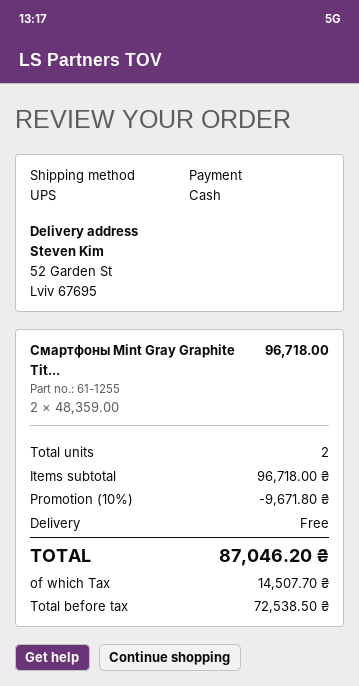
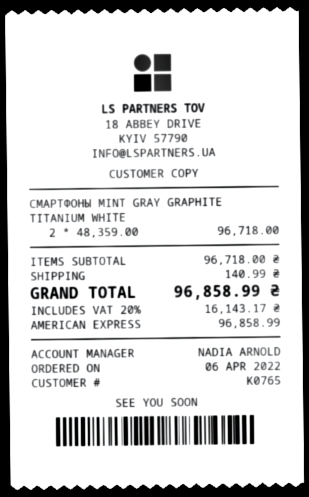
payment method: cash -> American Express
discount: 10% = 9671.80 -> none
shipping: 0.00 -> 140.99
tax: 14507.70 -> 16143.17
total: 87046.20 -> 96858.99

